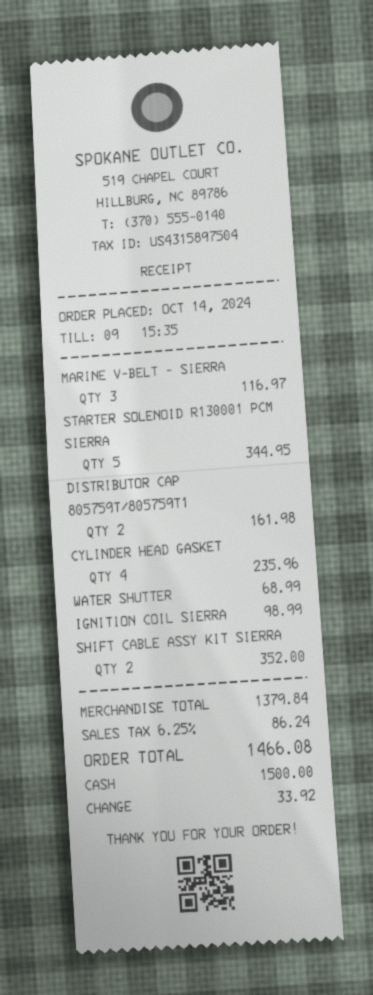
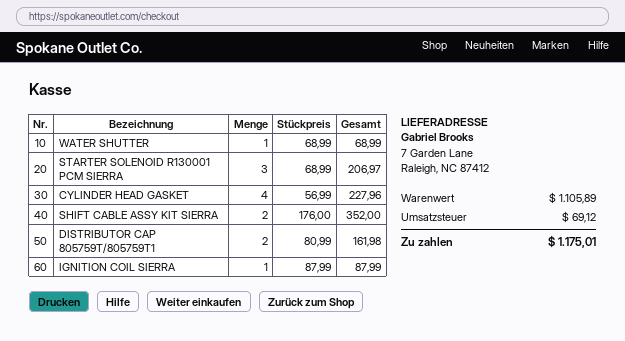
MARINE V-BELT - SIERRA: 3 for 116.97 -> none
STARTER SOLENOID R130001 PCM SIERRA: 5 for 344.95 -> 3 for 206.97
CYLINDER HEAD GASKET: 4 for 235.96 -> 4 for 227.96
IGNITION COIL SIERRA: 1 for 98.99 -> 1 for 87.99
subtotal: 1379.84 -> 1105.89
tax: 86.24 -> 69.12
total: 1466.08 -> 1175.01

